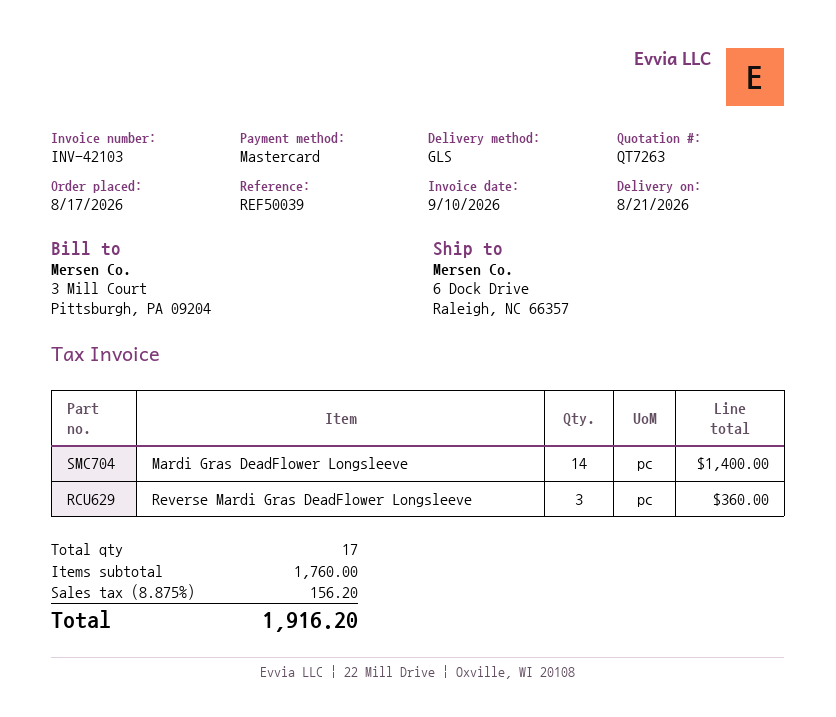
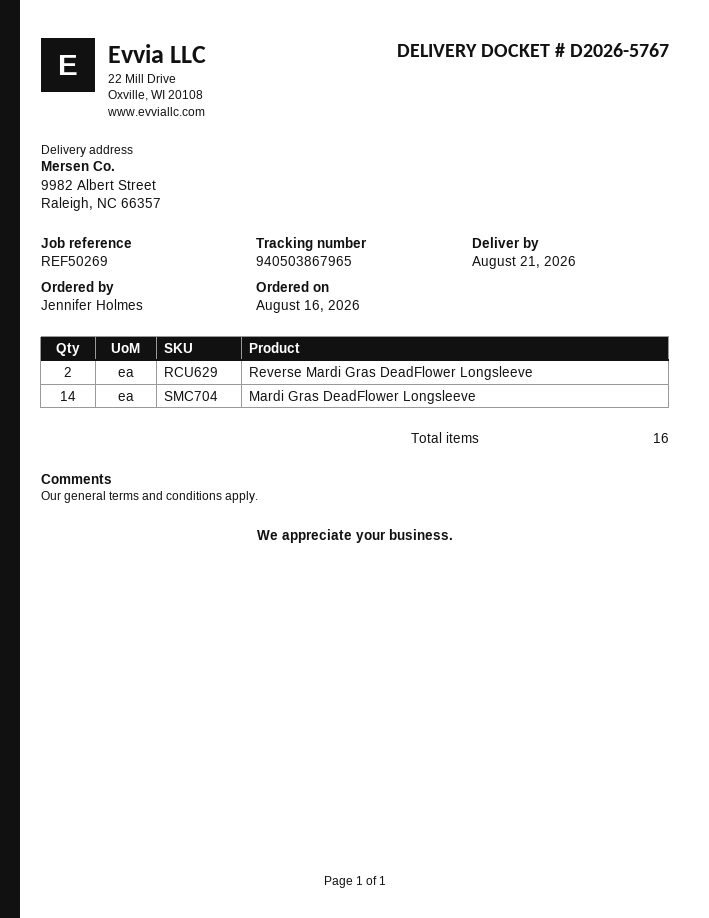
order date: 2026-08-17 -> 2026-08-16
reference: REF50039 -> REF50269
ship to: 6 Dock Drive, Raleigh, NC 66357 -> 9982 Albert Street, Raleigh, NC 66357
Reverse Mardi Gras DeadFlower Longsleeve: 3 -> 2
total quantity: 17 -> 16

